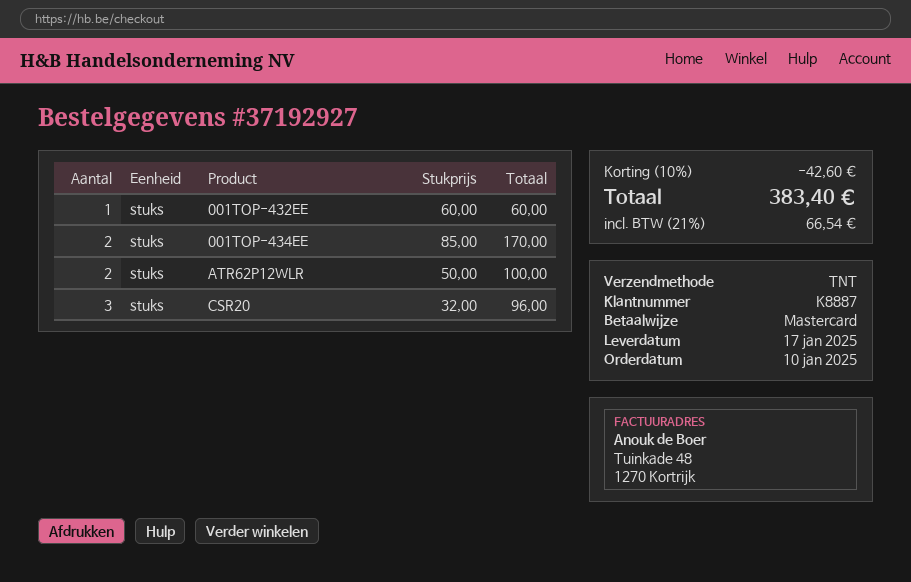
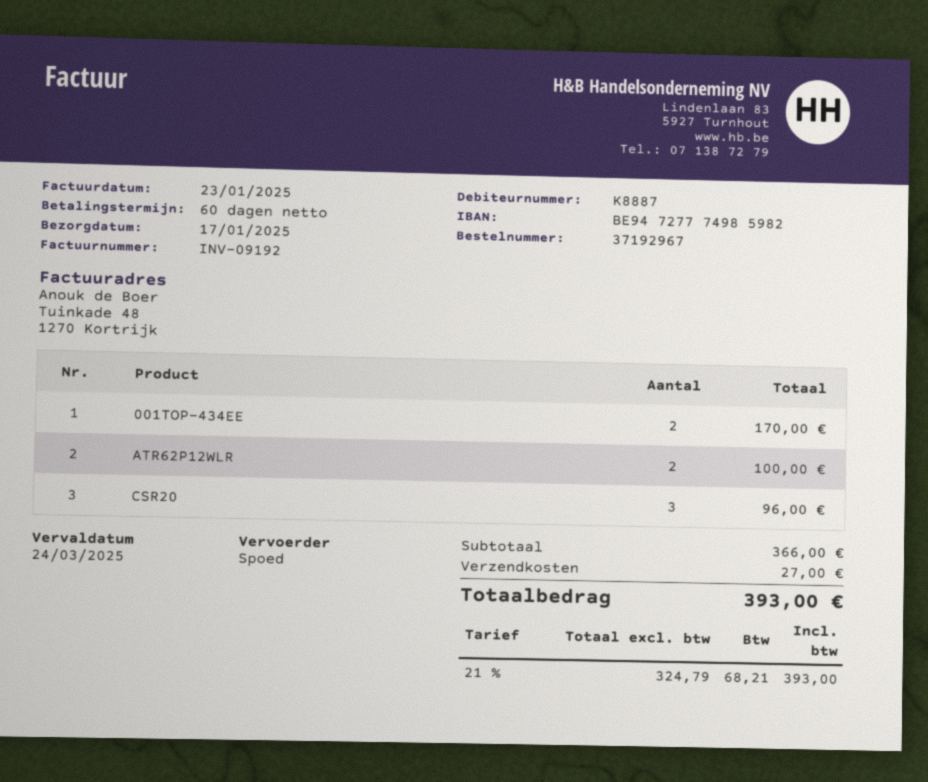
order number: 37192927 -> 37192967
shipping method: TNT -> express
001TOP-432EE: 1 for 60.00 -> none
discount: 10% = 42.60 -> none
shipping: none -> 27.00
tax: 21% = 66.54 -> 21% = 68.21
total: 383.40 -> 393.00

